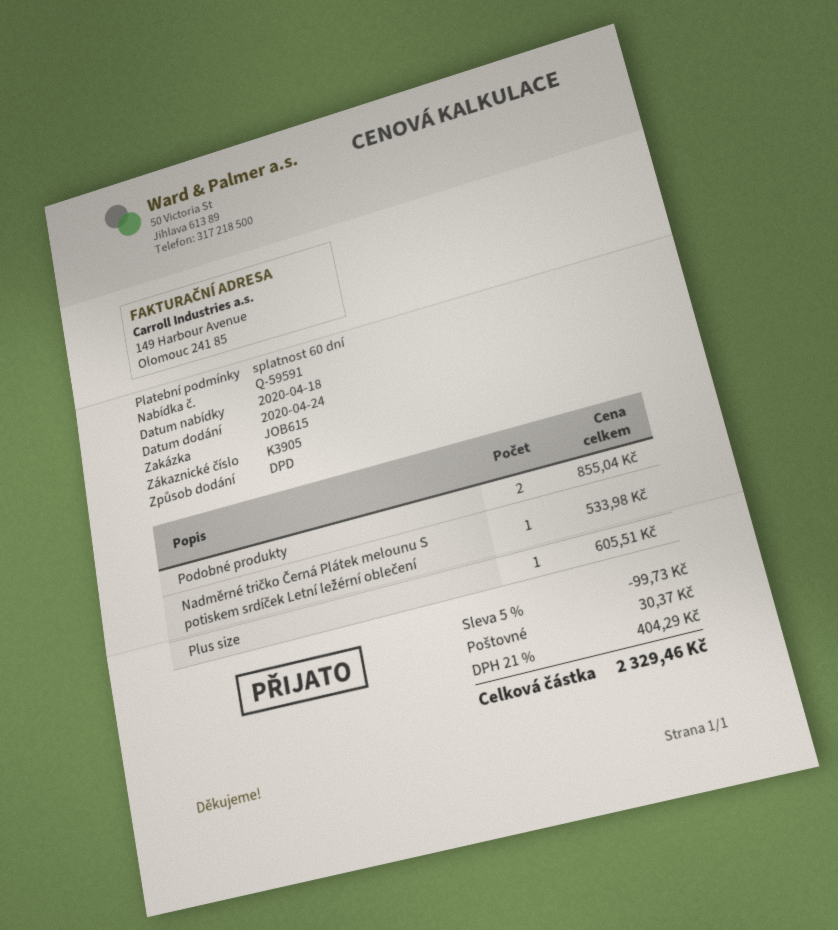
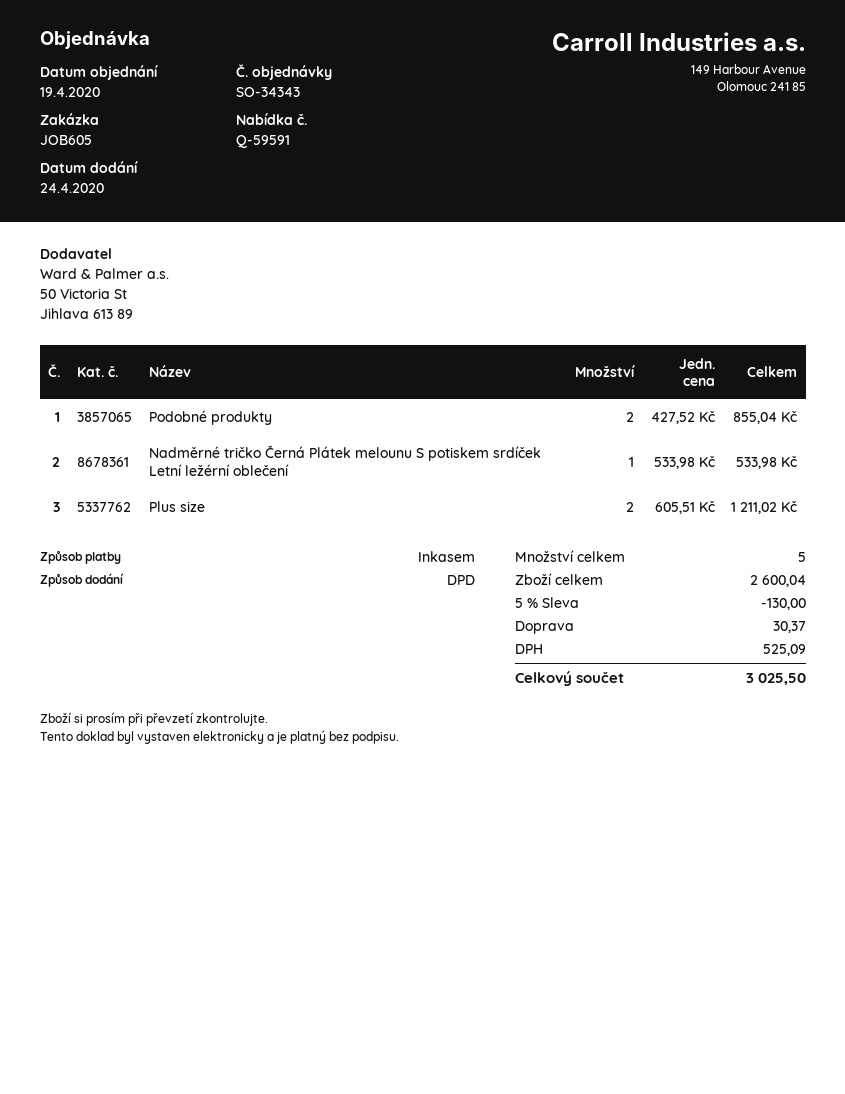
reference: JOB615 -> JOB605
Plus size: 1 for 605.51 -> 2 for 1211.02
discount: 5% = 99.73 -> 5% = 130.00
tax: 404.29 -> 525.09
total: 2329.46 -> 3025.50

